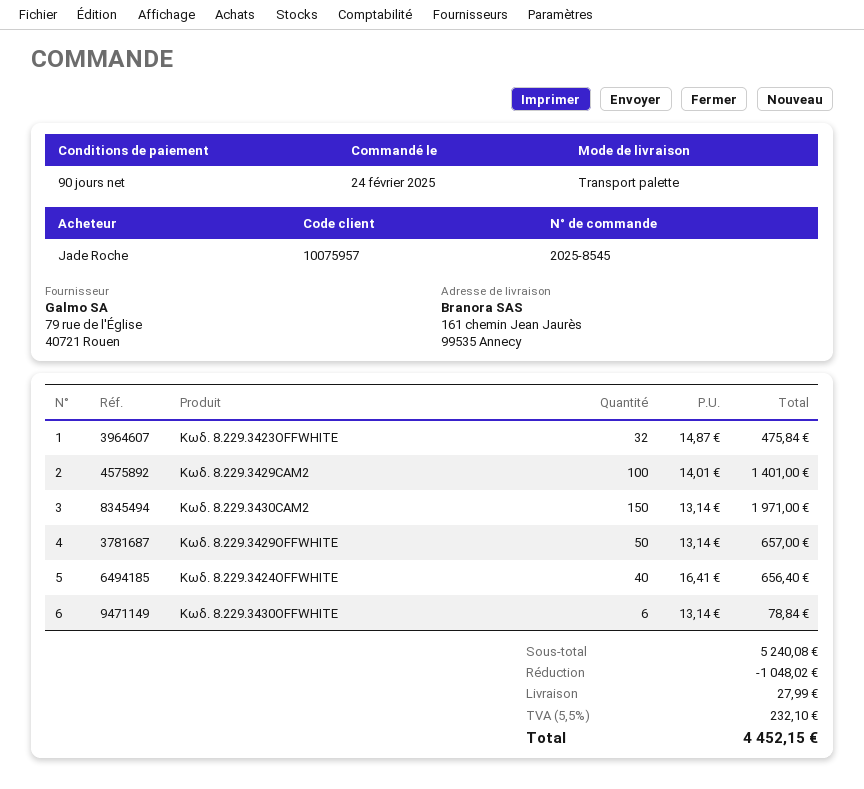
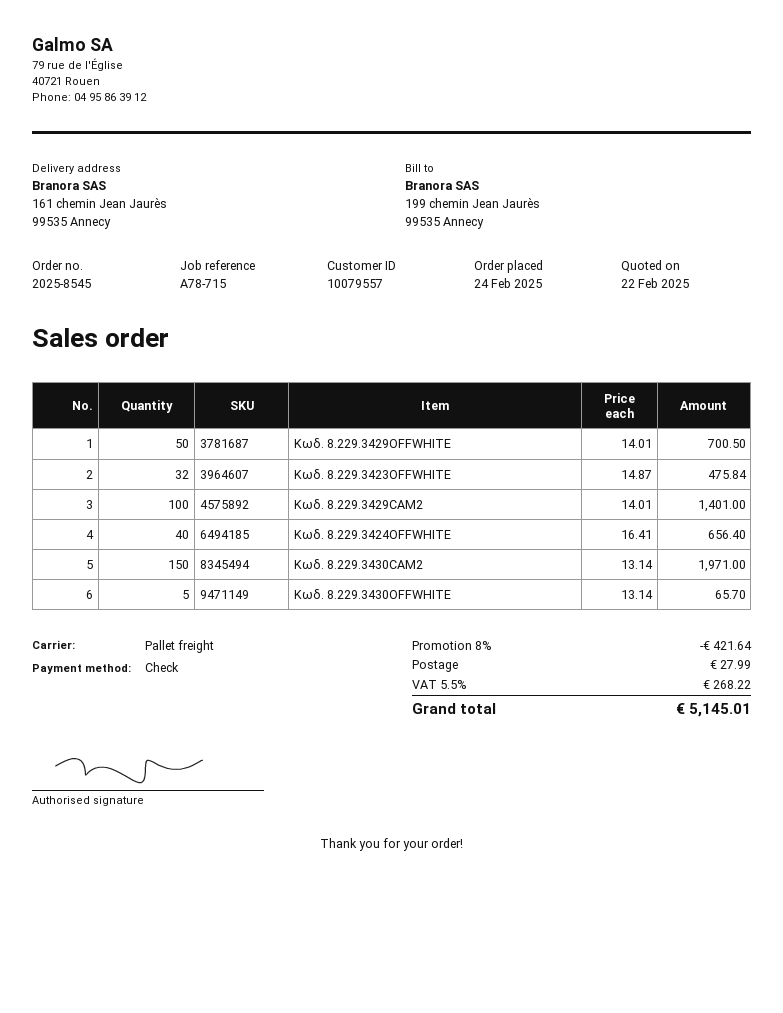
customer number: 10075957 -> 10079557
Κωδ. 8.229.3429OFFWHITE: 50 x 13.14 = 657.00 -> 50 x 14.01 = 700.50
Κωδ. 8.229.3430OFFWHITE: 6 x 13.14 = 78.84 -> 5 x 13.14 = 65.70
discount: 1048.02 -> 421.64
tax: 5.5% = 232.10 -> 5.5% = 268.22
total: 4452.15 -> 5145.01

